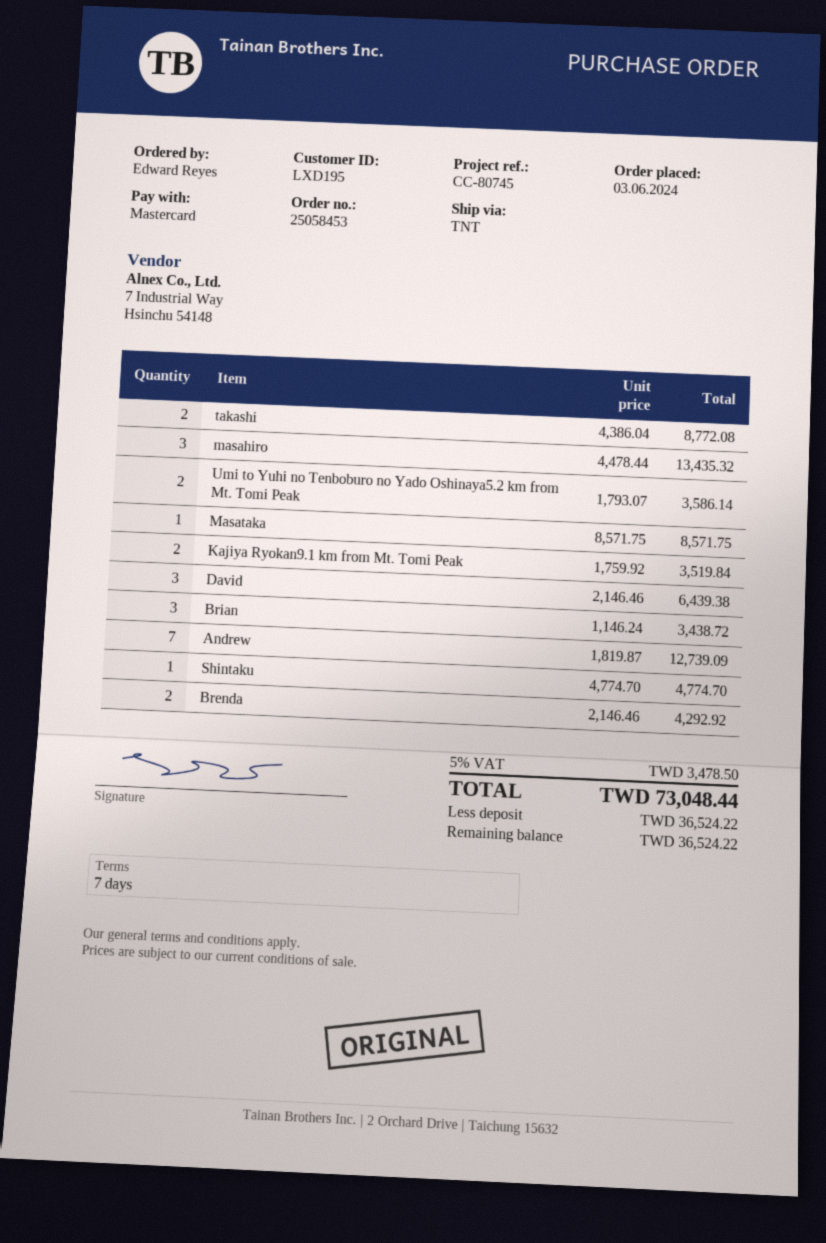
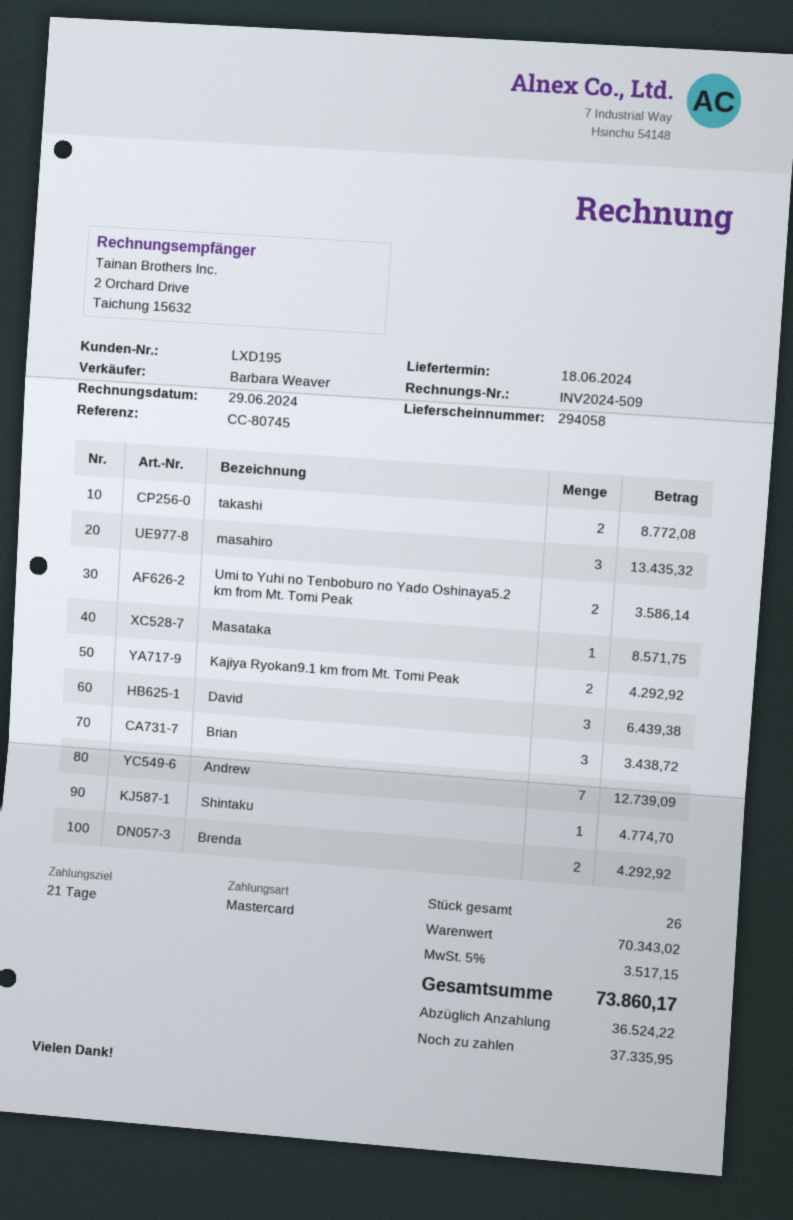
payment terms: 7 days -> 21 days
Kajiya Ryokan9.1 km from Mt. Tomi Peak: 2 for 3519.84 -> 2 for 4292.92
tax: 5% = 3478.50 -> 5% = 3517.15
total: 73048.44 -> 73860.17
balance: 36524.22 -> 37335.95

